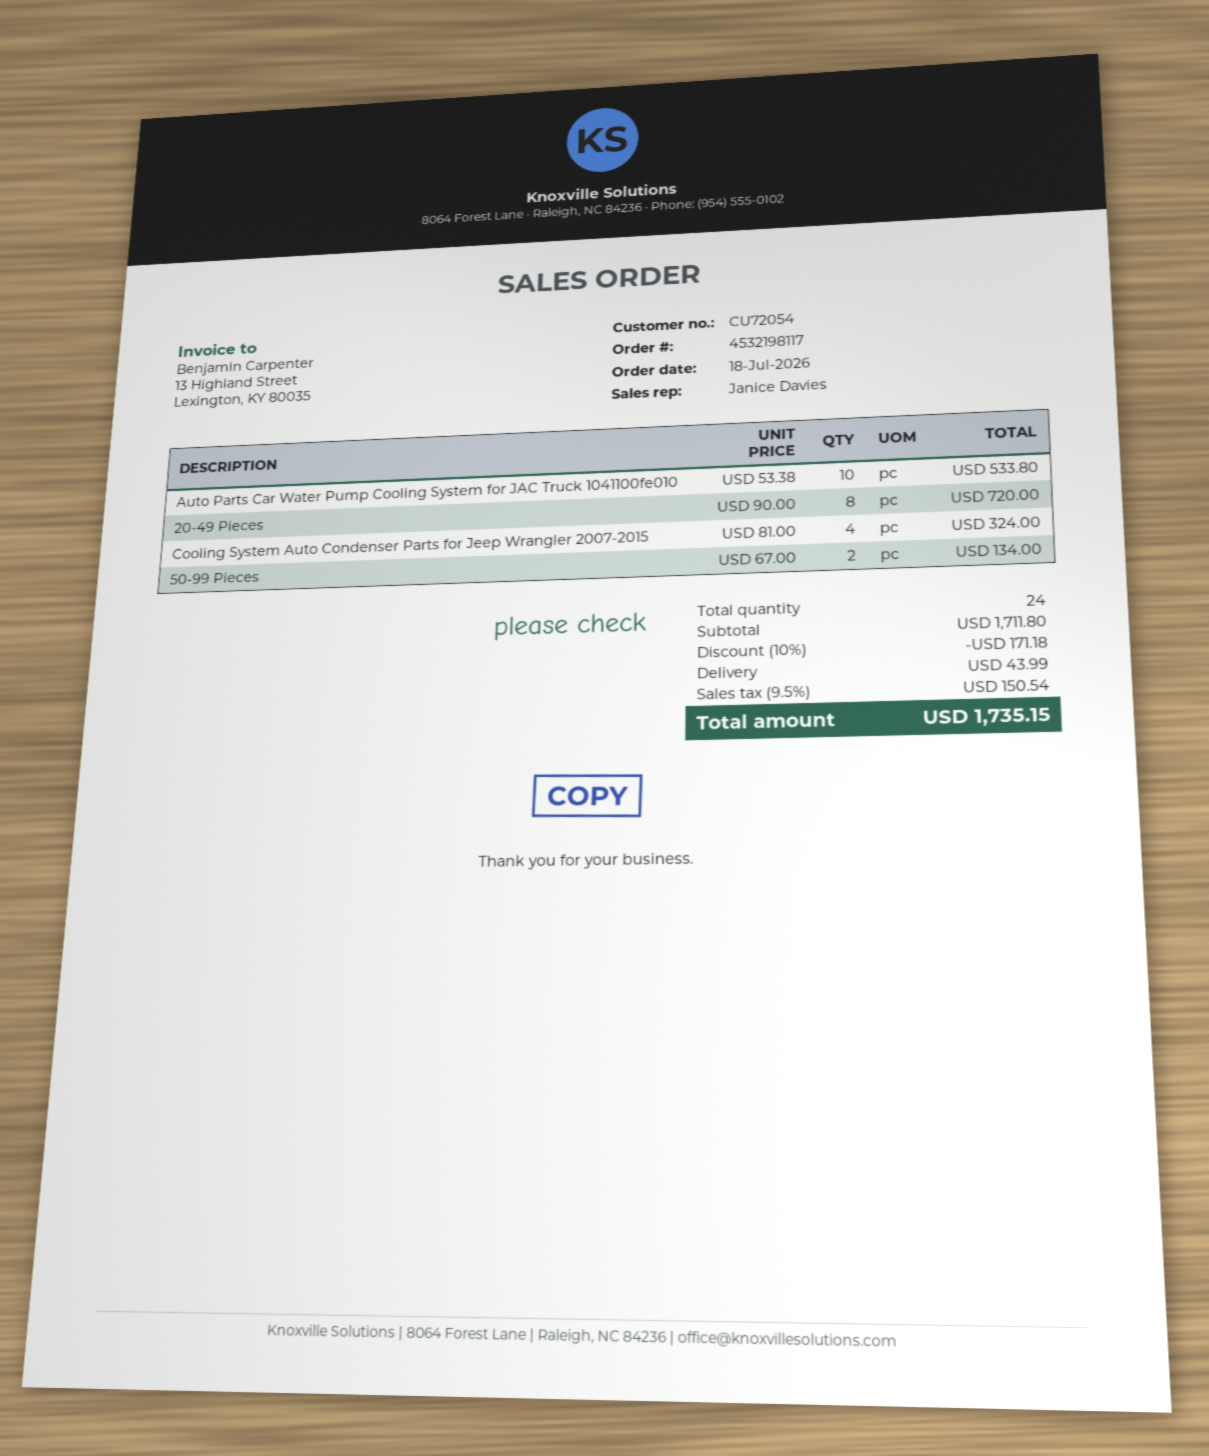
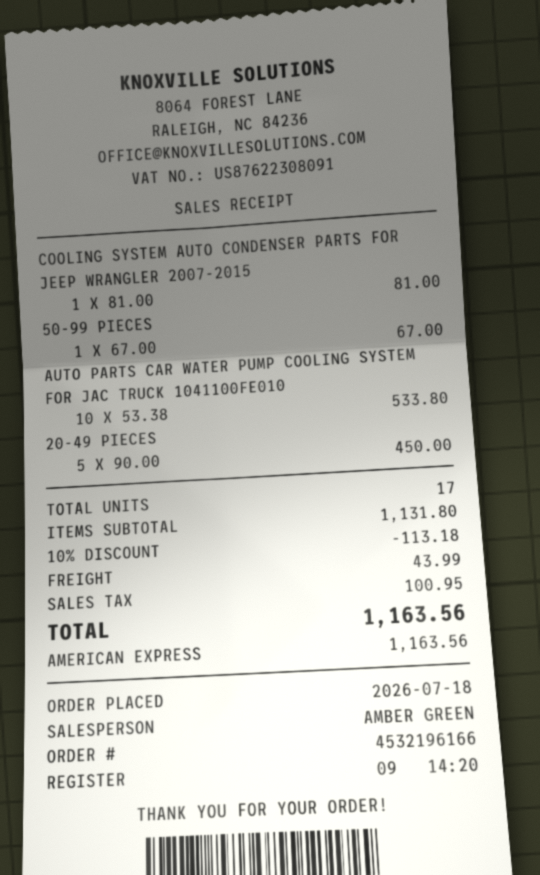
order number: 4532198117 -> 4532196166
sales rep: Janice Davies -> AMBER GREEN
20-49 Pieces: 8 x 90.00 = 720.00 -> 5 x 90.00 = 450.00
Cooling System Auto Condenser Parts for Jeep Wrangler 2007-2015: 4 x 81.00 = 324.00 -> 1 x 81.00 = 81.00
50-99 Pieces: 2 x 67.00 = 134.00 -> 1 x 67.00 = 67.00
total quantity: 24 -> 17
subtotal: 1711.80 -> 1131.80
discount: 10% = 171.18 -> 10% = 113.18
tax: 150.54 -> 100.95
total: 1735.15 -> 1163.56

